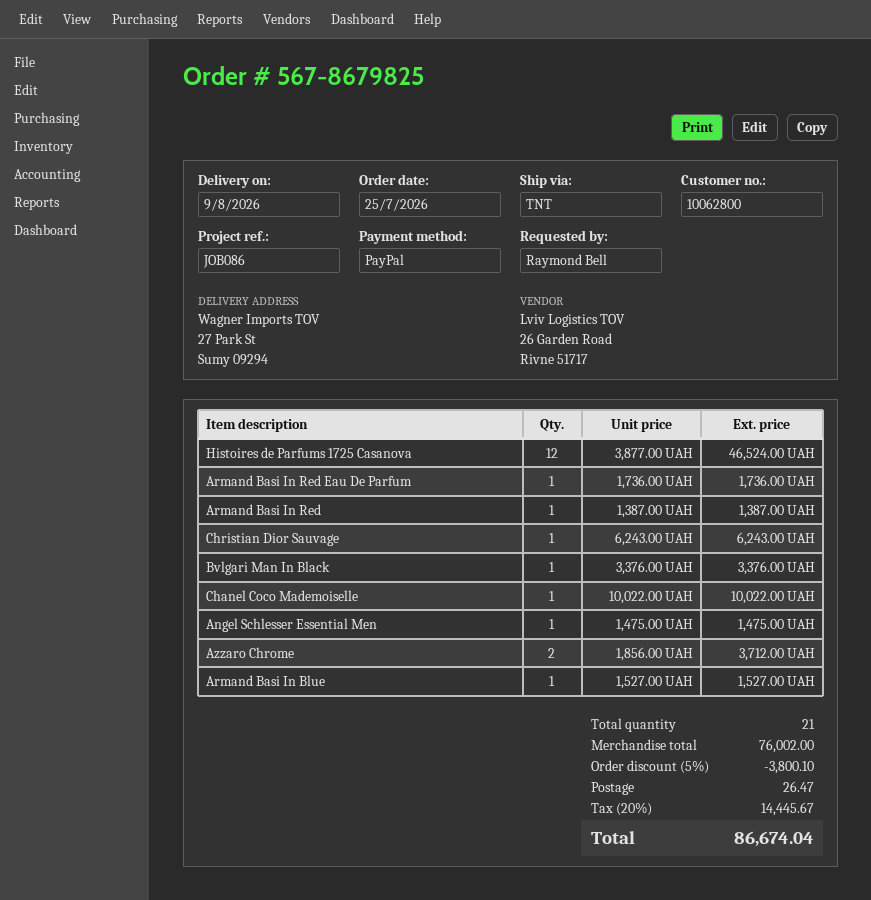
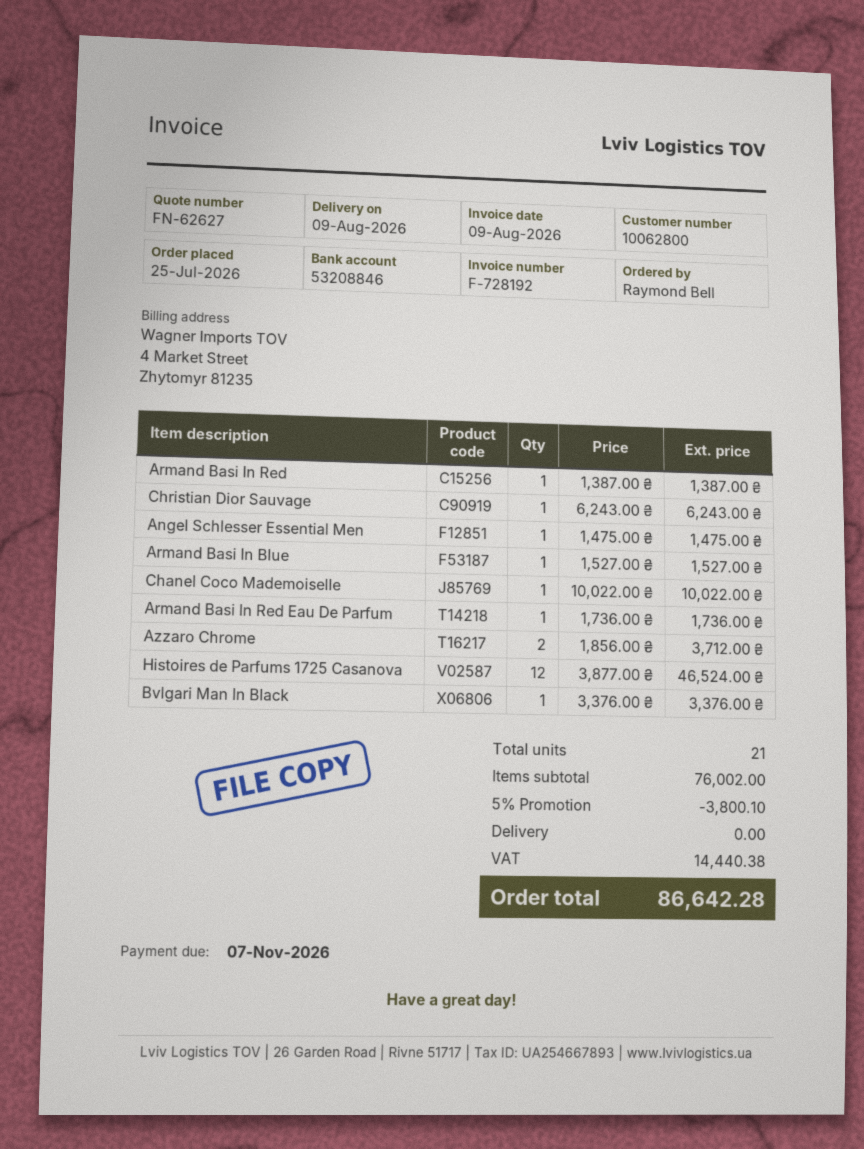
shipping: 26.47 -> 0.00
tax: 14445.67 -> 14440.38
total: 86674.04 -> 86642.28

